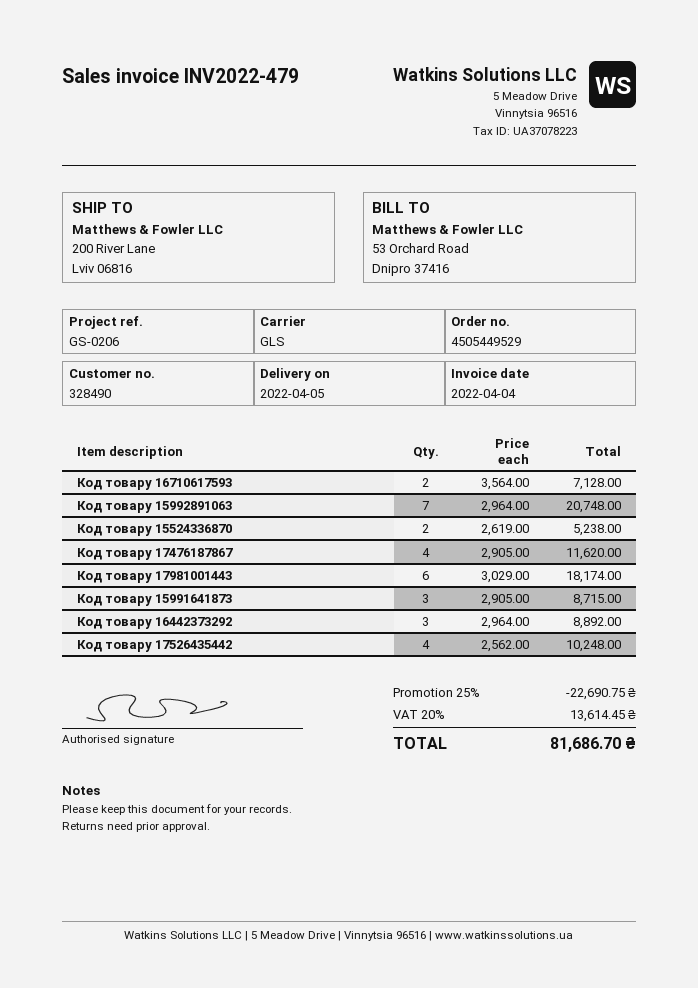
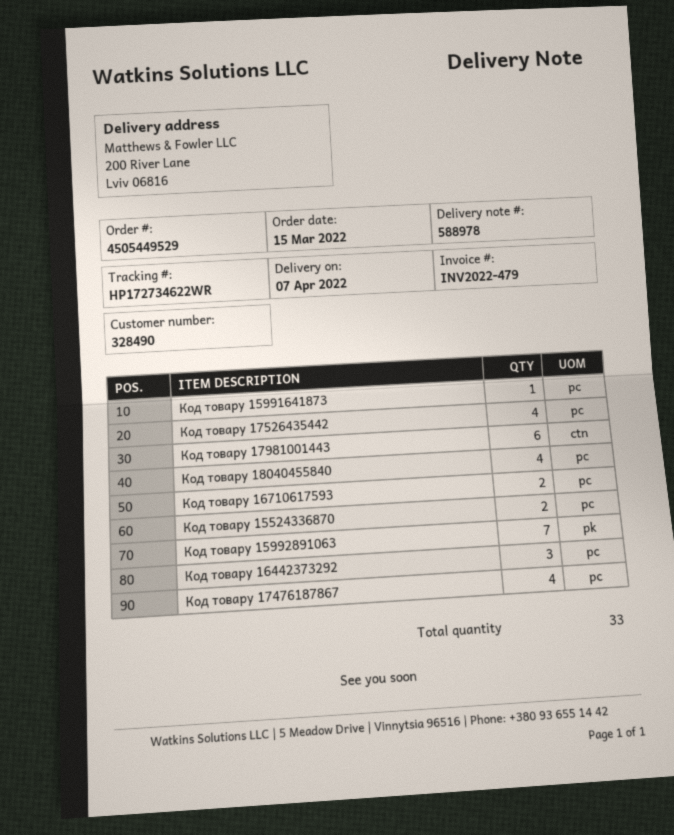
delivery date: 2022-04-05 -> 2022-04-07
Код товару 15991641873: 3 -> 1
Код товару 18040455840: none -> 4

